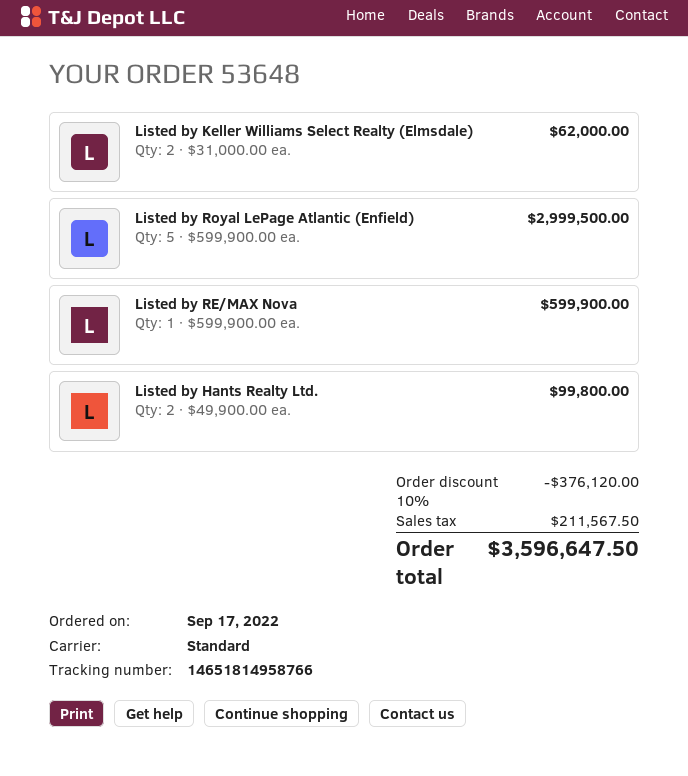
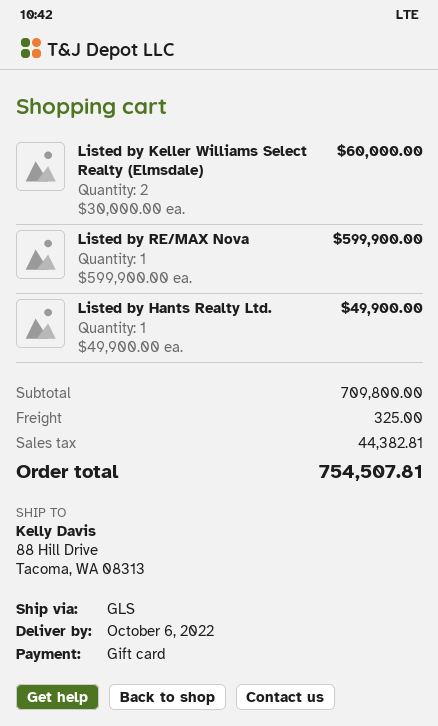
shipping method: standard -> GLS
Listed by Keller Williams Select Realty (Elmsdale): 2 x 31000.00 = 62000.00 -> 2 x 30000.00 = 60000.00
Listed by Royal LePage Atlantic (Enfield): 5 x 599900.00 = 2999500.00 -> none
Listed by Hants Realty Ltd.: 2 x 49900.00 = 99800.00 -> 1 x 49900.00 = 49900.00
discount: 10% = 376120.00 -> none
shipping: none -> 325.00
tax: 211567.50 -> 44382.81
total: 3596647.50 -> 754507.81

